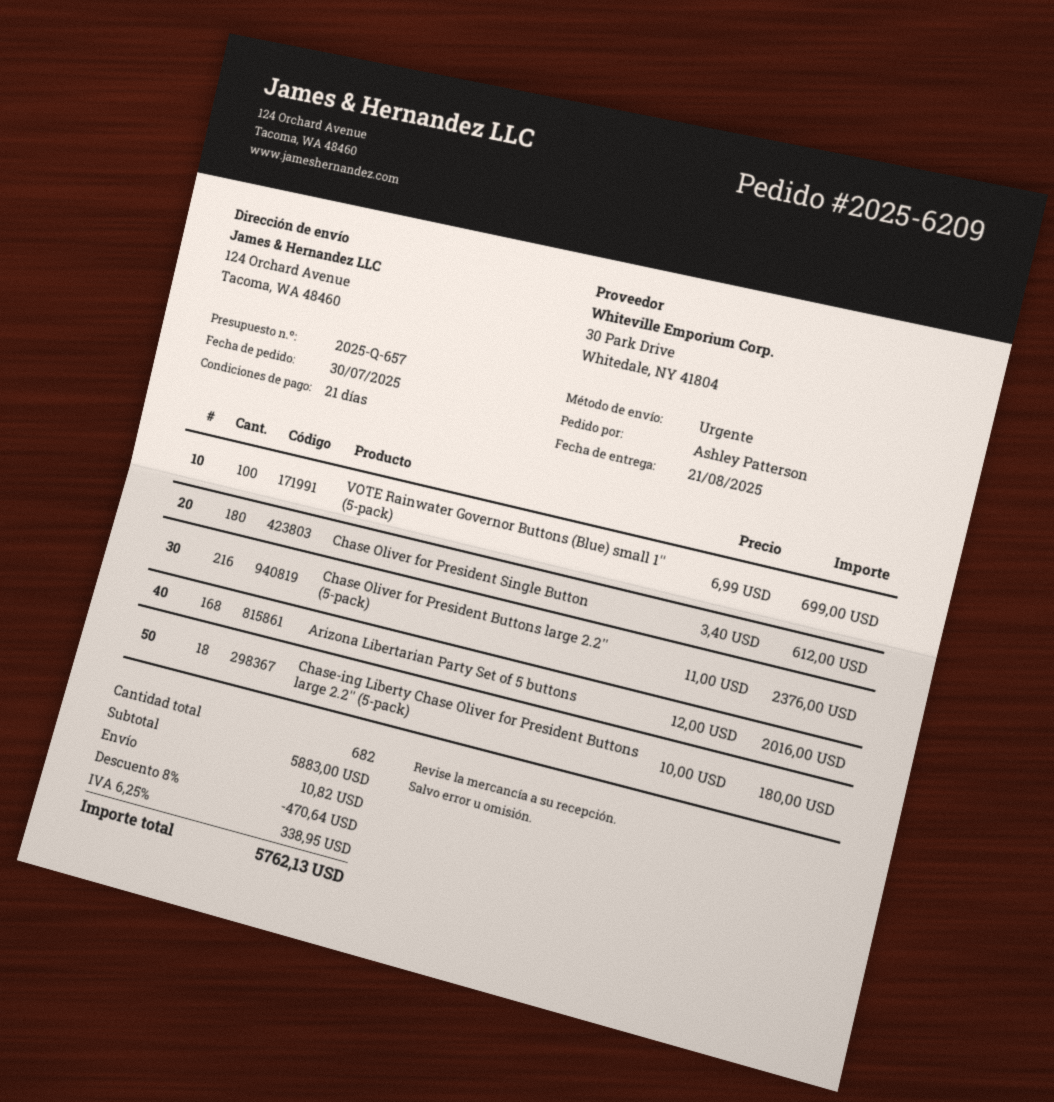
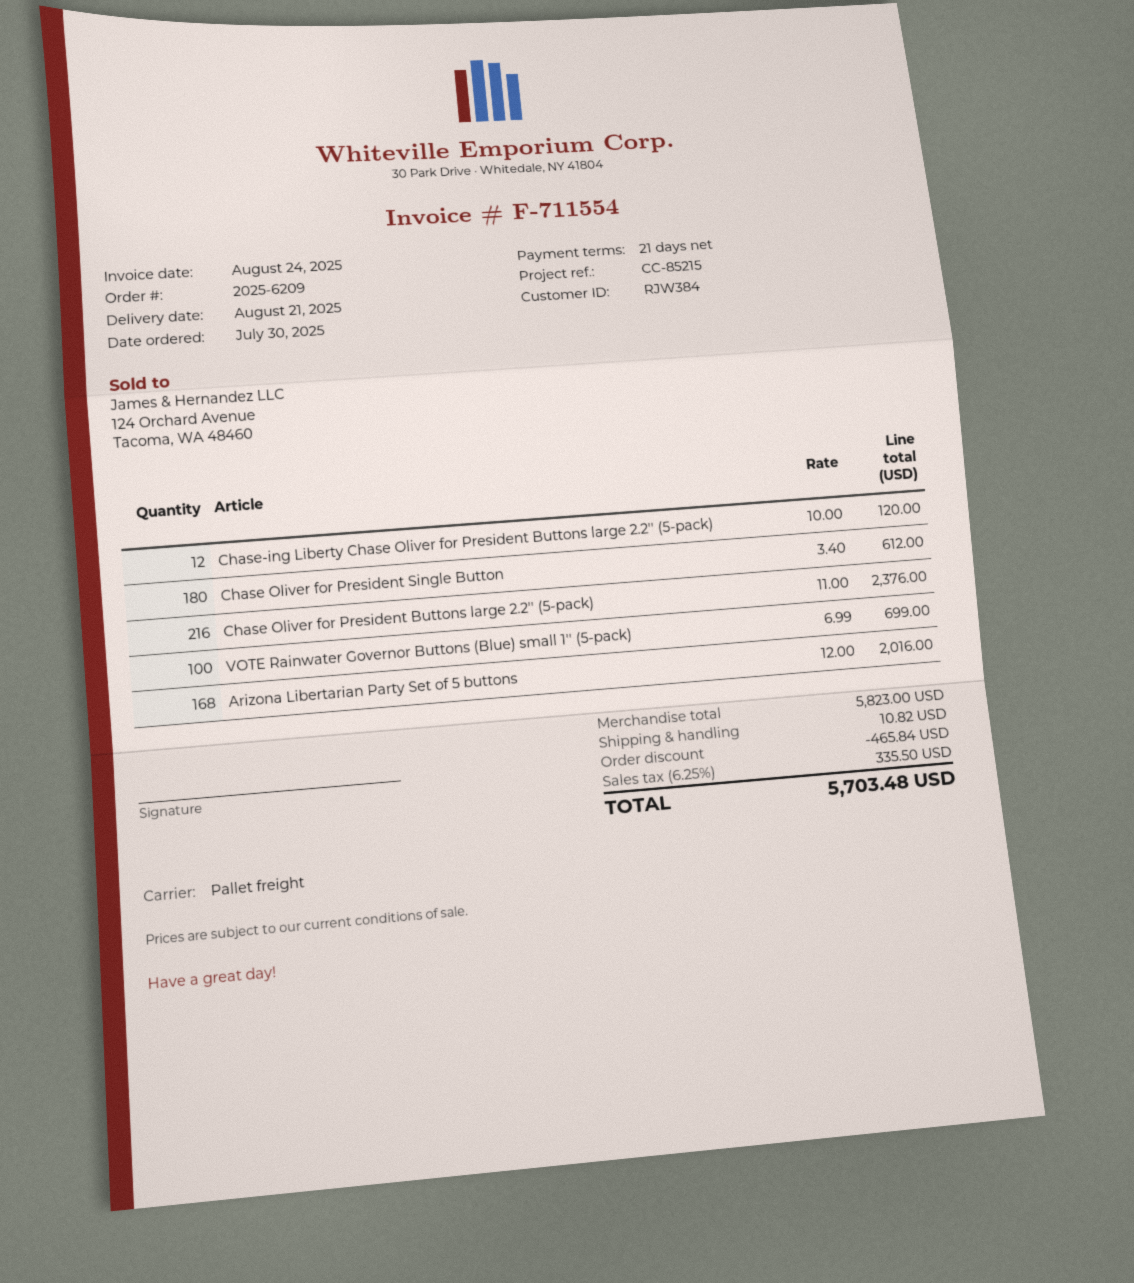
shipping method: express -> pallet freight
Chase-ing Liberty Chase Oliver for President Buttons large 2.2'' (5-pack): 18 x 10.00 = 180.00 -> 12 x 10.00 = 120.00
subtotal: 5883.00 -> 5823.00
discount: 470.64 -> 465.84
tax: 6.25% = 338.95 -> 6.25% = 335.50
total: 5762.13 -> 5703.48

